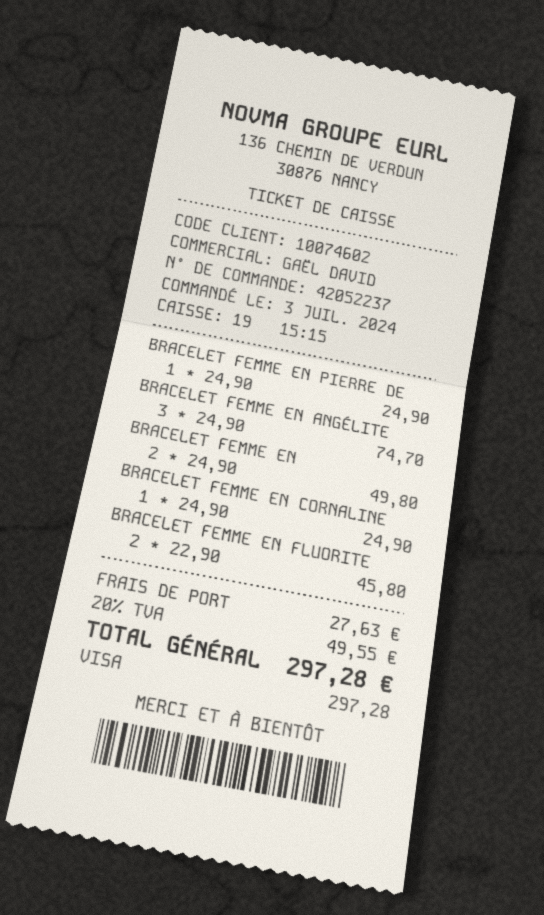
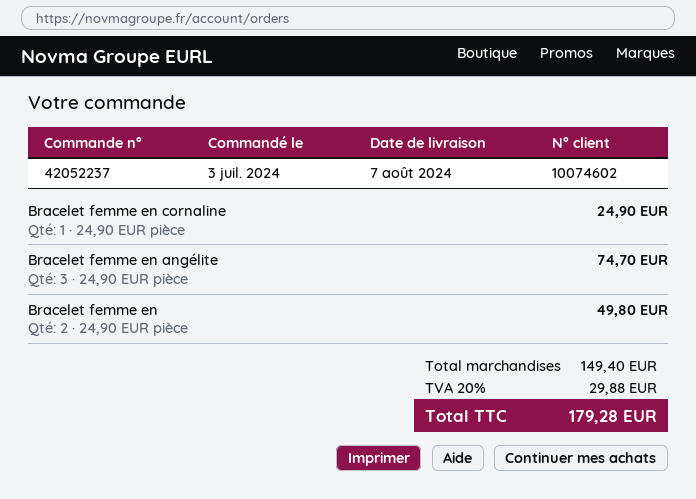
BRACELET FEMME EN PIERRE DE: 1 x 24.90 = 24.90 -> none
BRACELET FEMME EN FLUORITE: 2 x 22.90 = 45.80 -> none
shipping: 27.63 -> none
tax: 20% = 49.55 -> 20% = 29.88
total: 297.28 -> 179.28

